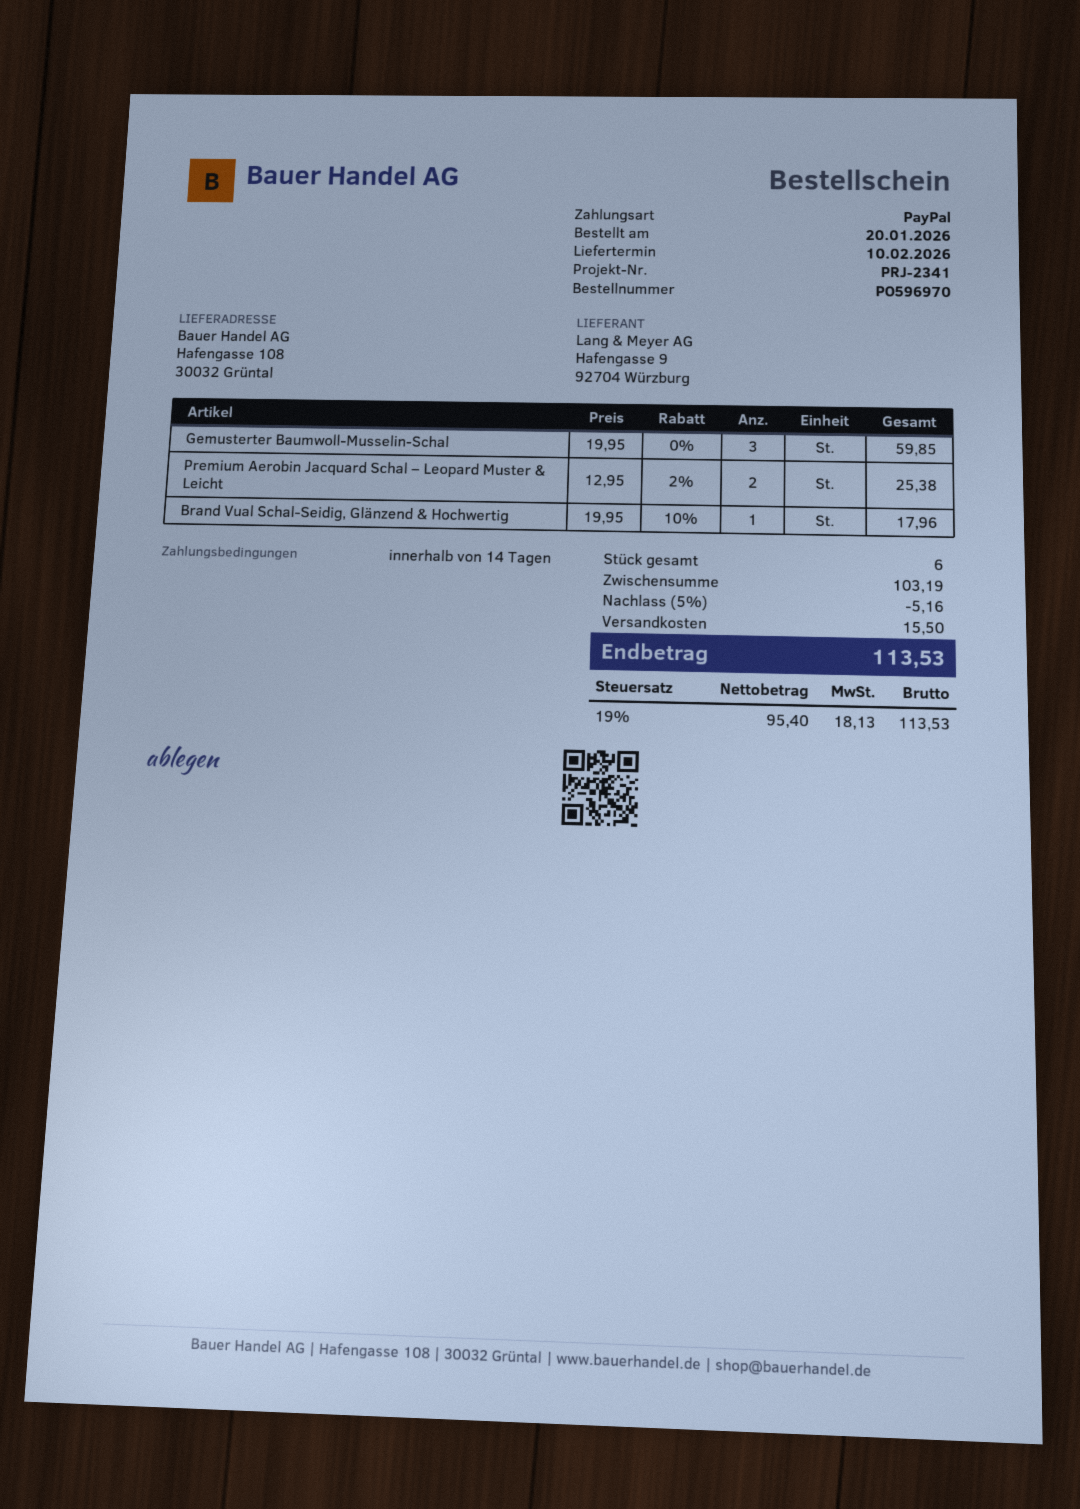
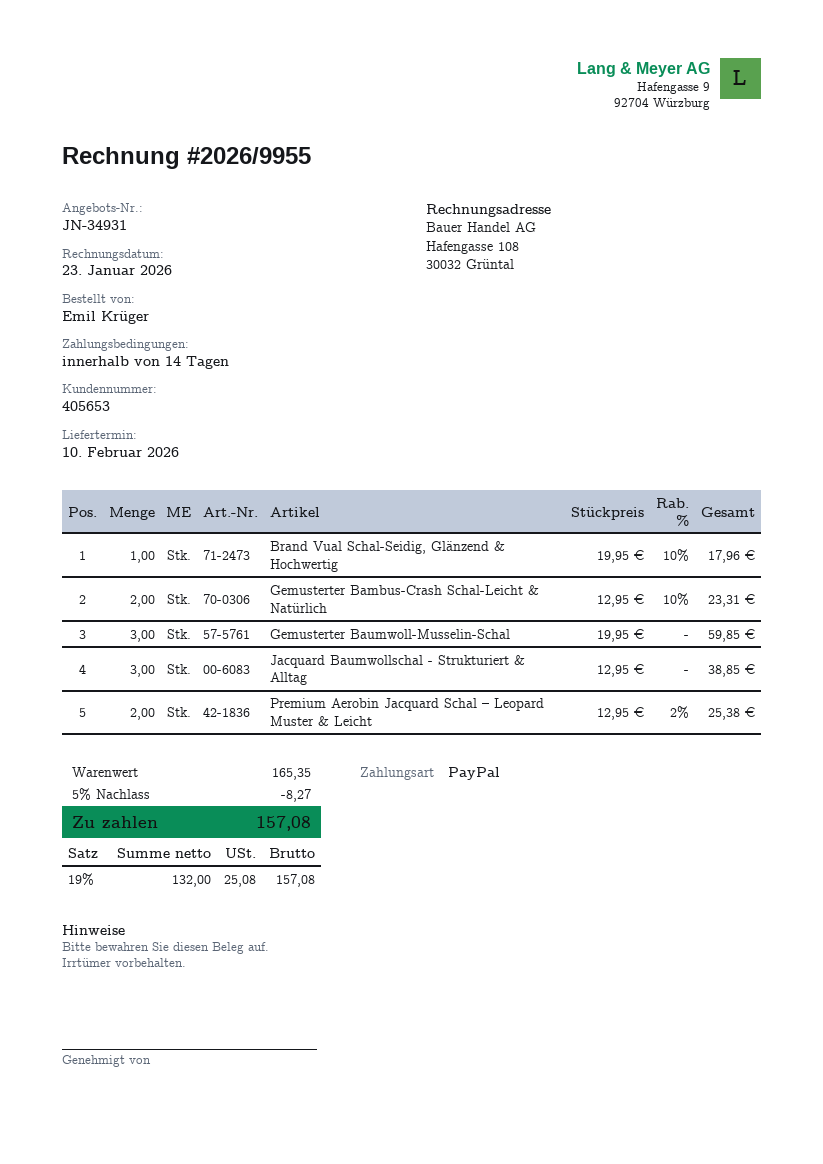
Gemusterter Bambus-Crash Schal-Leicht & Natürlich: none -> 2 x 12.95 - 10% = 23.31
Jacquard Baumwollschal - Strukturiert & Alltag: none -> 3 x 12.95 = 38.85
subtotal: 103.19 -> 165.35
discount: 5% = 5.16 -> 5% = 8.27
shipping: 15.50 -> none
net: 95.40 -> 132.00
tax: 19% = 18.13 -> 19% = 25.08
total: 113.53 -> 157.08

